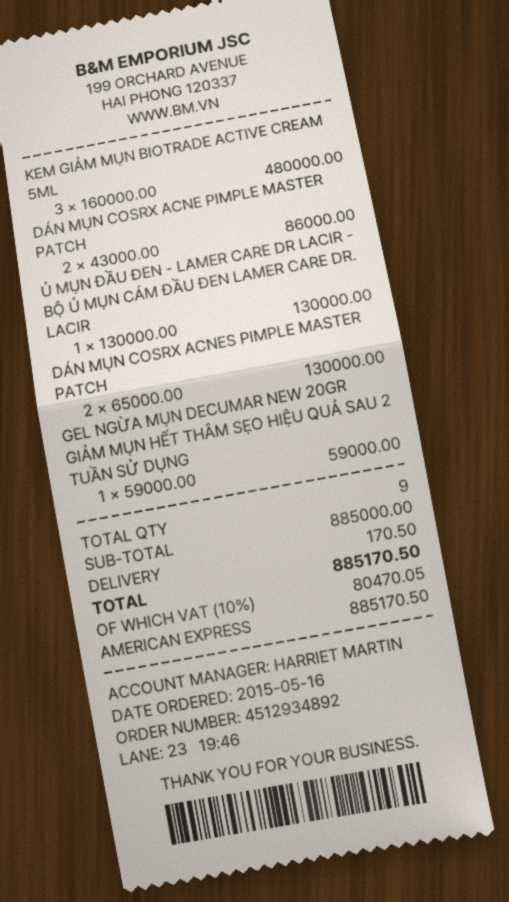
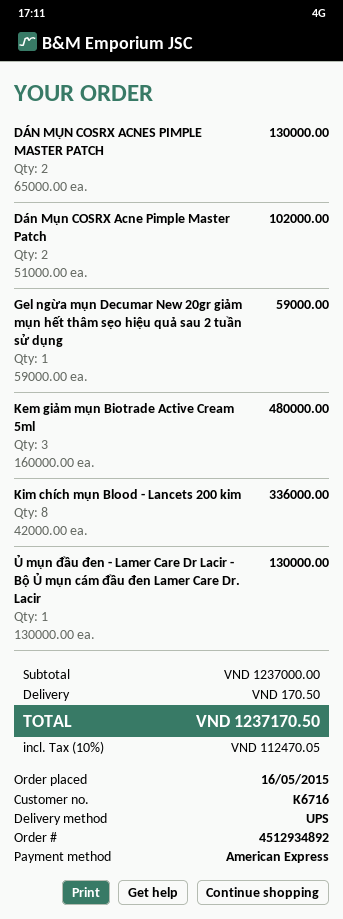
DÁN MỤN COSRX ACNE PIMPLE MASTER PATCH: 2 x 43000.00 = 86000.00 -> 2 x 51000.00 = 102000.00
Kim chích mụn Blood - Lancets 200 kim: none -> 8 x 42000.00 = 336000.00
subtotal: 885000.00 -> 1237000.00
tax: 10% = 80470.05 -> 10% = 112470.05
total: 885170.50 -> 1237170.50

